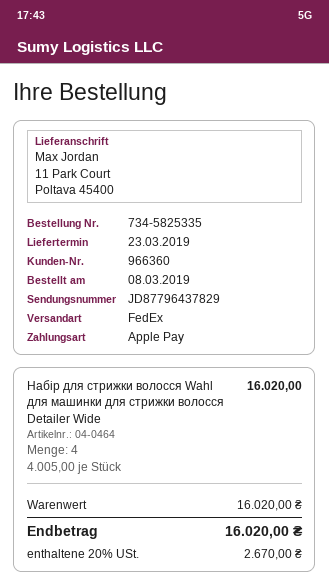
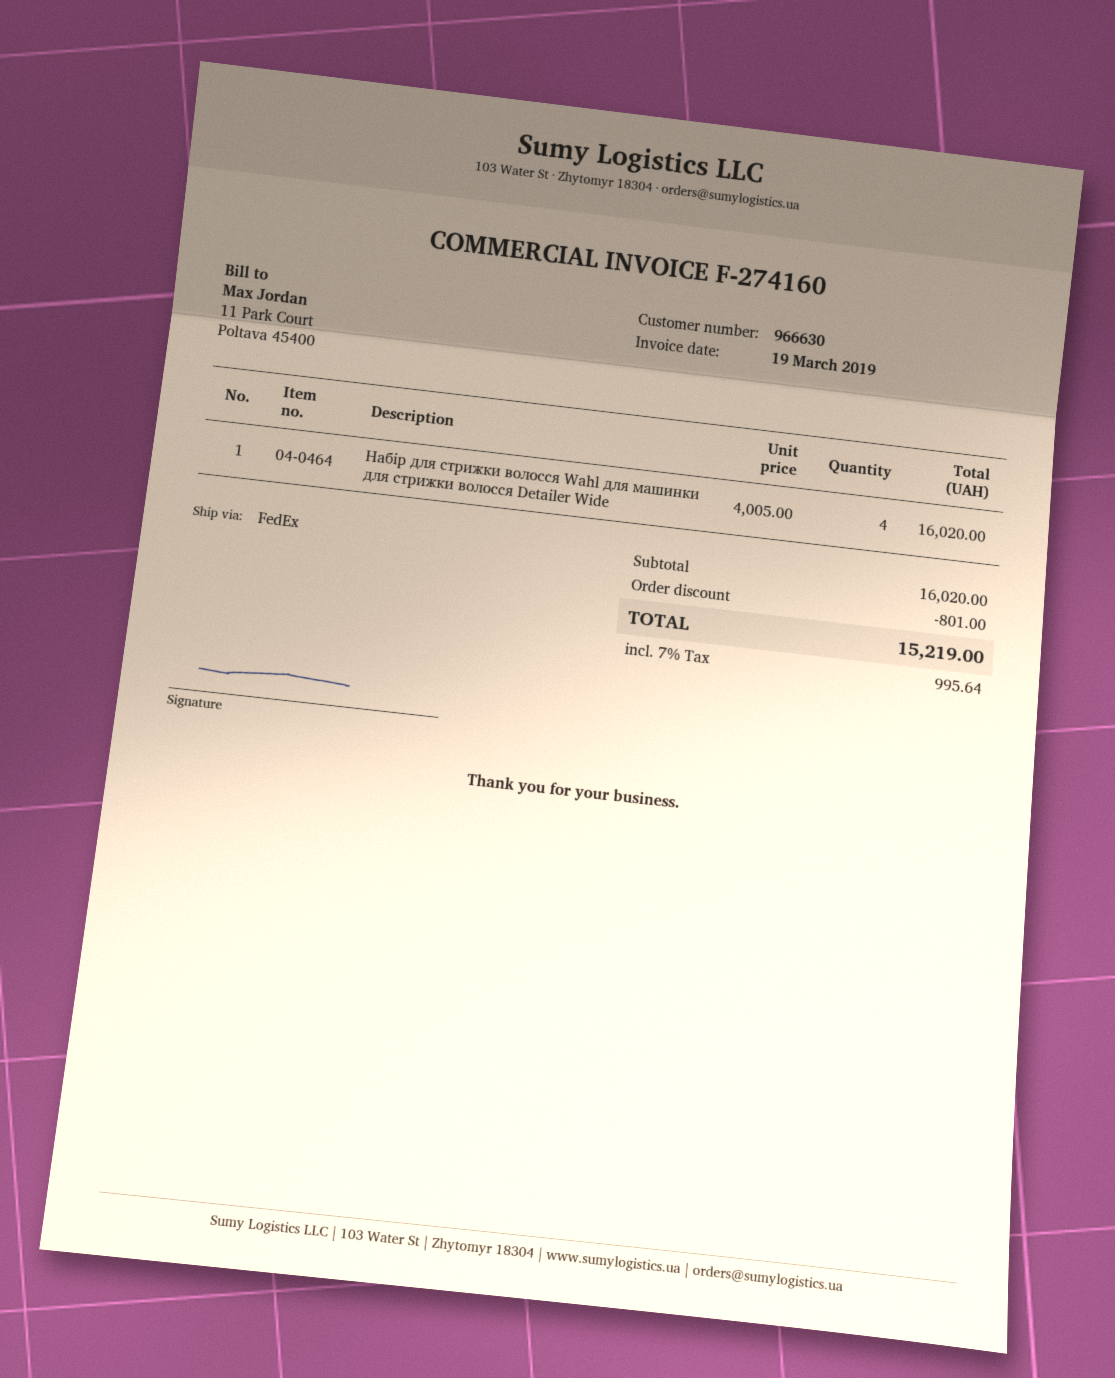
customer number: 966360 -> 966630
discount: none -> 801.00
tax: 20% = 2670.00 -> 7% = 995.64
total: 16020.00 -> 15219.00

